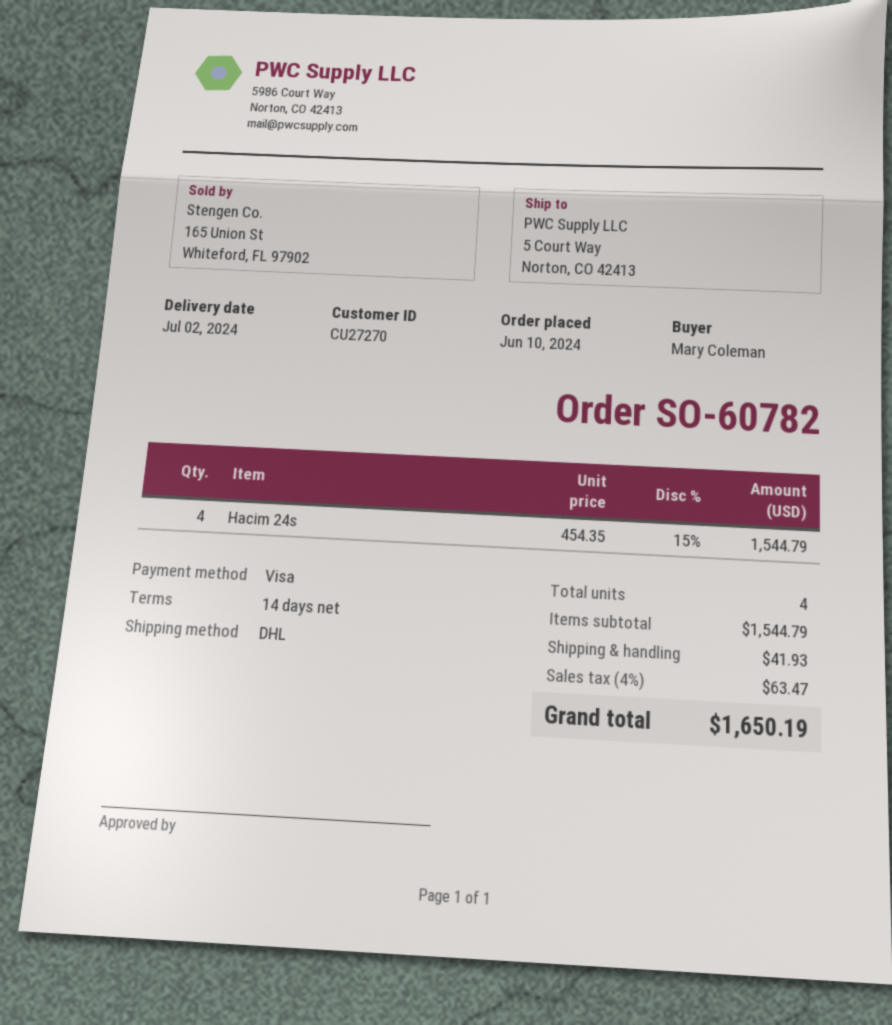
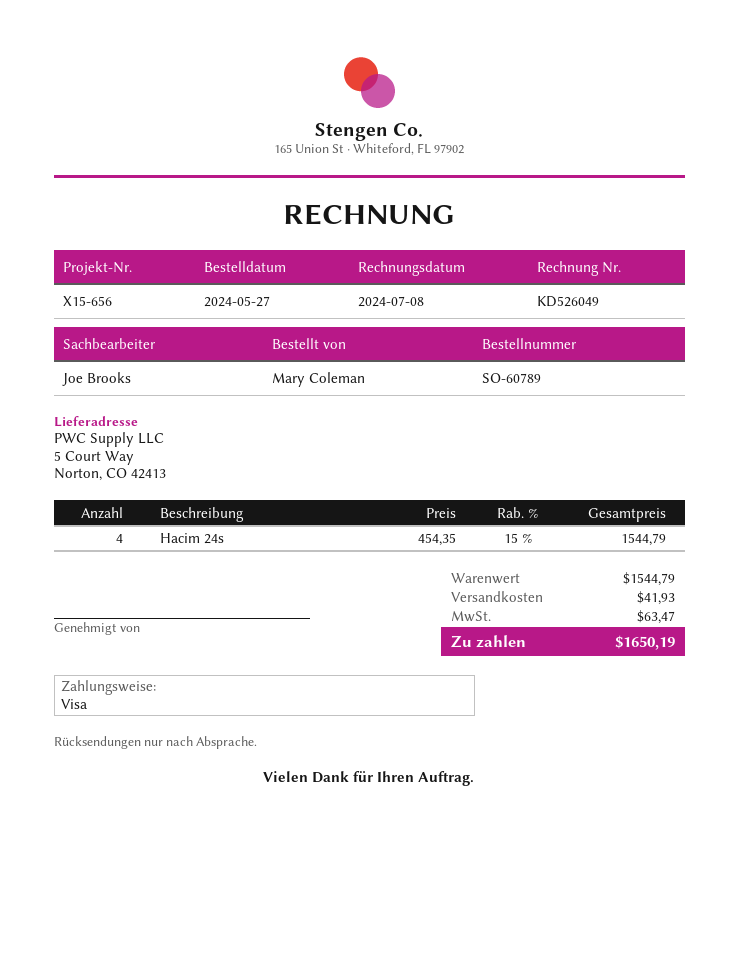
order number: SO-60782 -> SO-60789
order date: 2024-06-10 -> 2024-05-27

